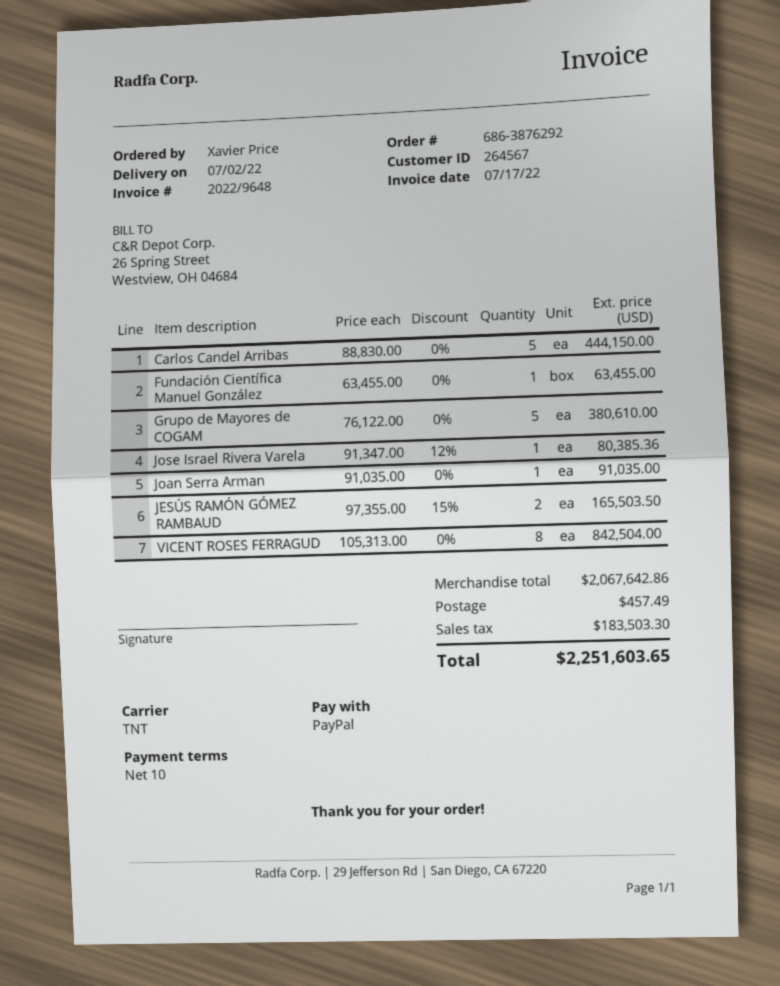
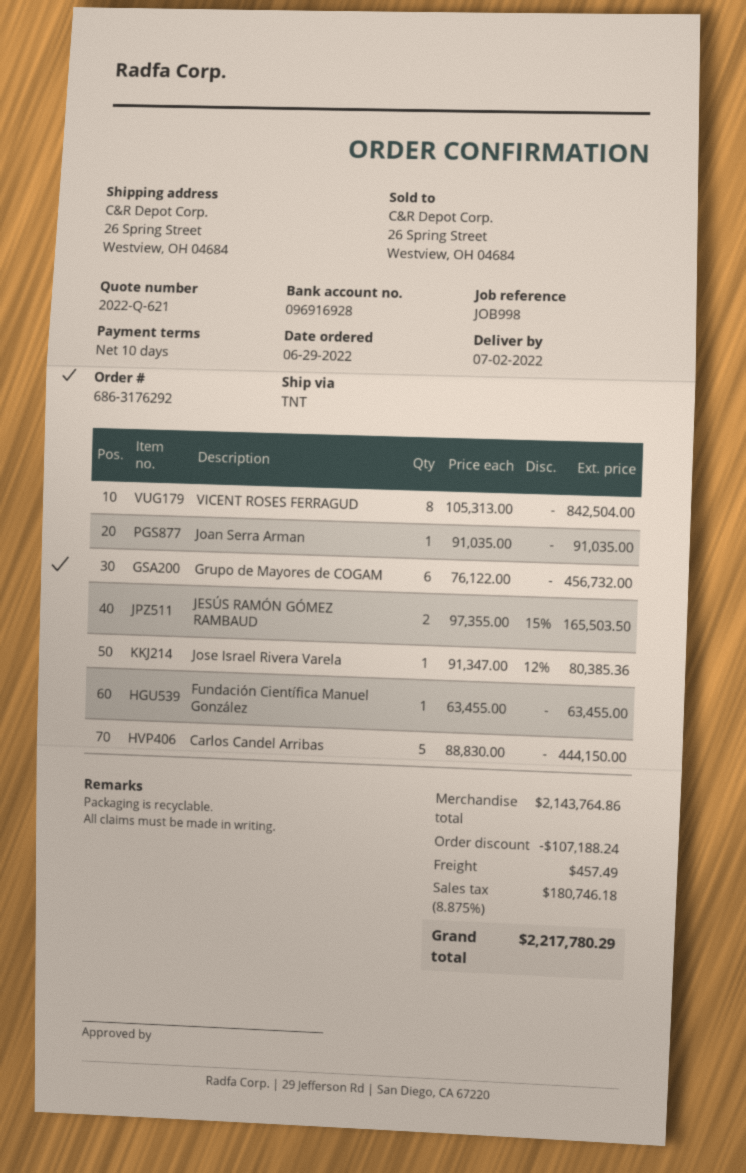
order number: 686-3876292 -> 686-3176292
Grupo de Mayores de COGAM: 5 x 76122.00 = 380610.00 -> 6 x 76122.00 = 456732.00
subtotal: 2067642.86 -> 2143764.86
discount: none -> 107188.24
tax: 183503.30 -> 180746.18
total: 2251603.65 -> 2217780.29

